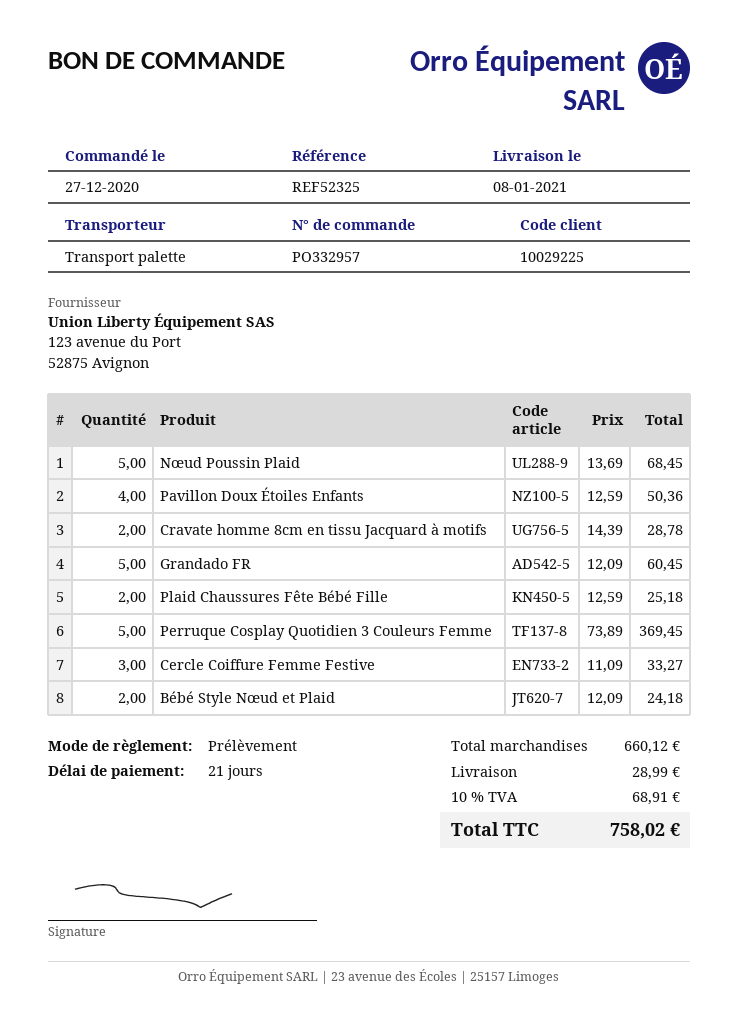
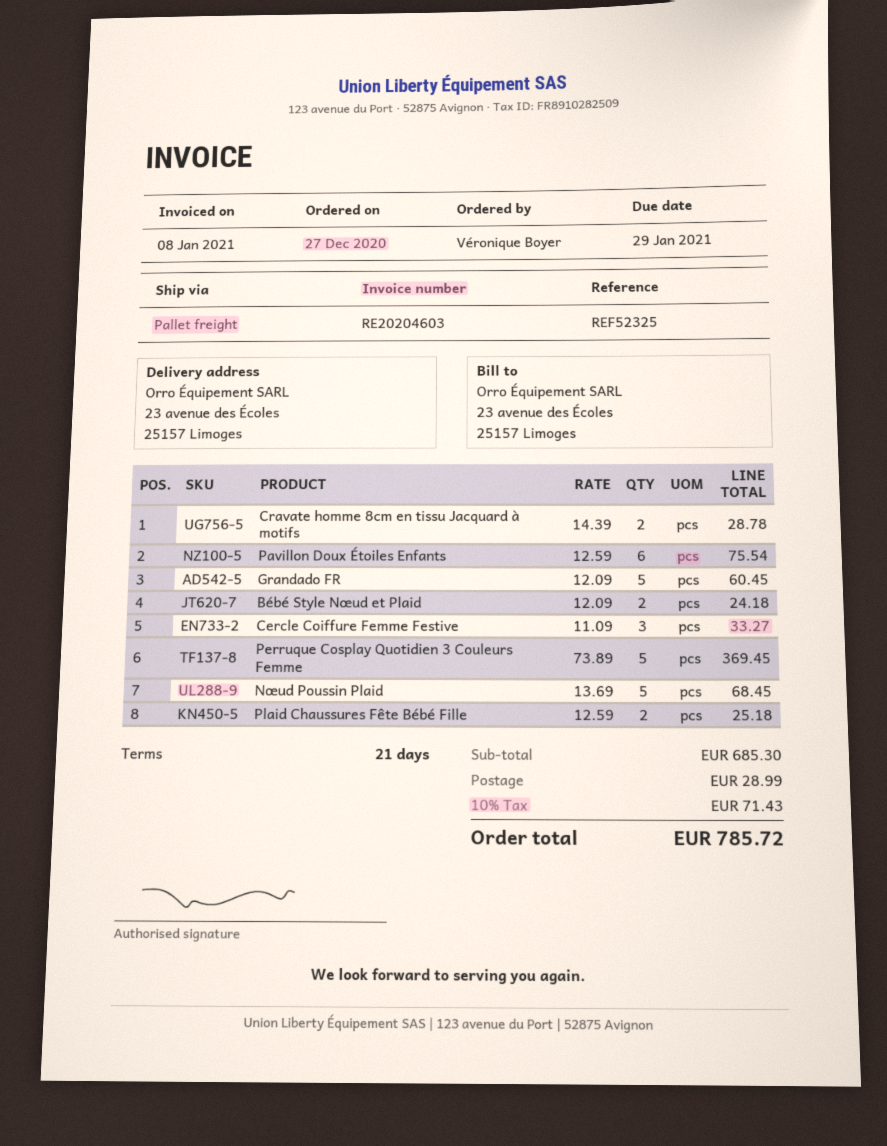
Pavillon Doux Étoiles Enfants: 4 x 12.59 = 50.36 -> 6 x 12.59 = 75.54
subtotal: 660.12 -> 685.30
tax: 10% = 68.91 -> 10% = 71.43
total: 758.02 -> 785.72

